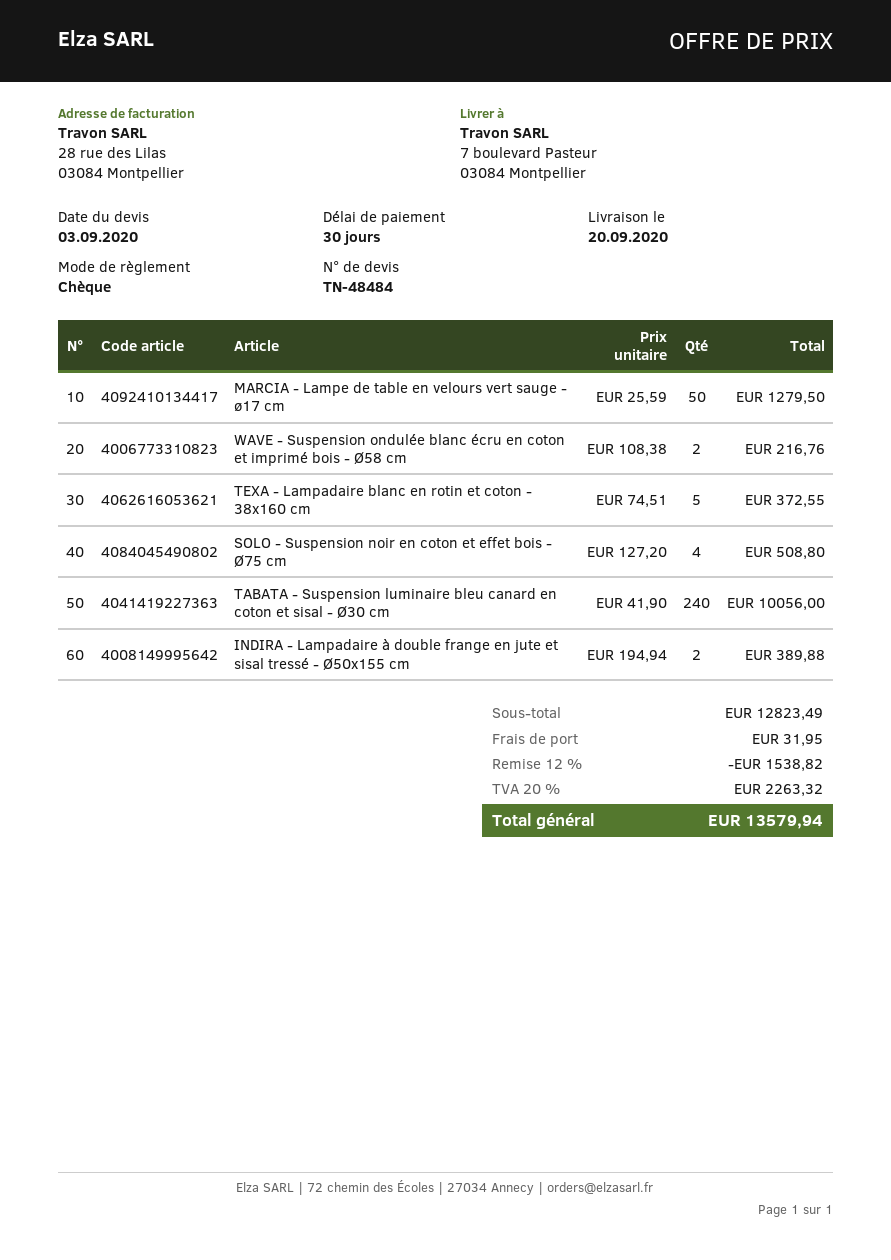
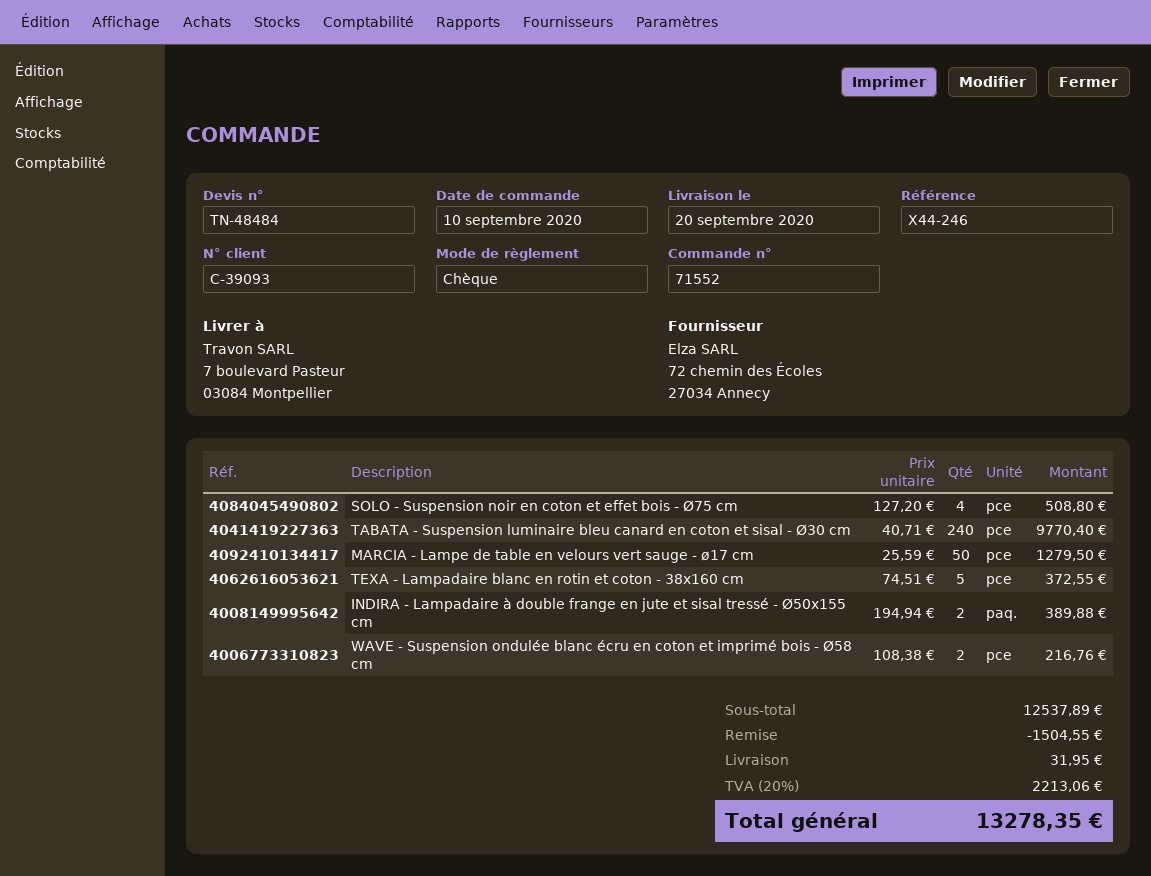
TABATA - Suspension luminaire bleu canard en coton et sisal - Ø30 cm: 240 x 41.90 = 10056.00 -> 240 x 40.71 = 9770.40
subtotal: 12823.49 -> 12537.89
discount: 1538.82 -> 1504.55
tax: 20% = 2263.32 -> 20% = 2213.06
total: 13579.94 -> 13278.35

